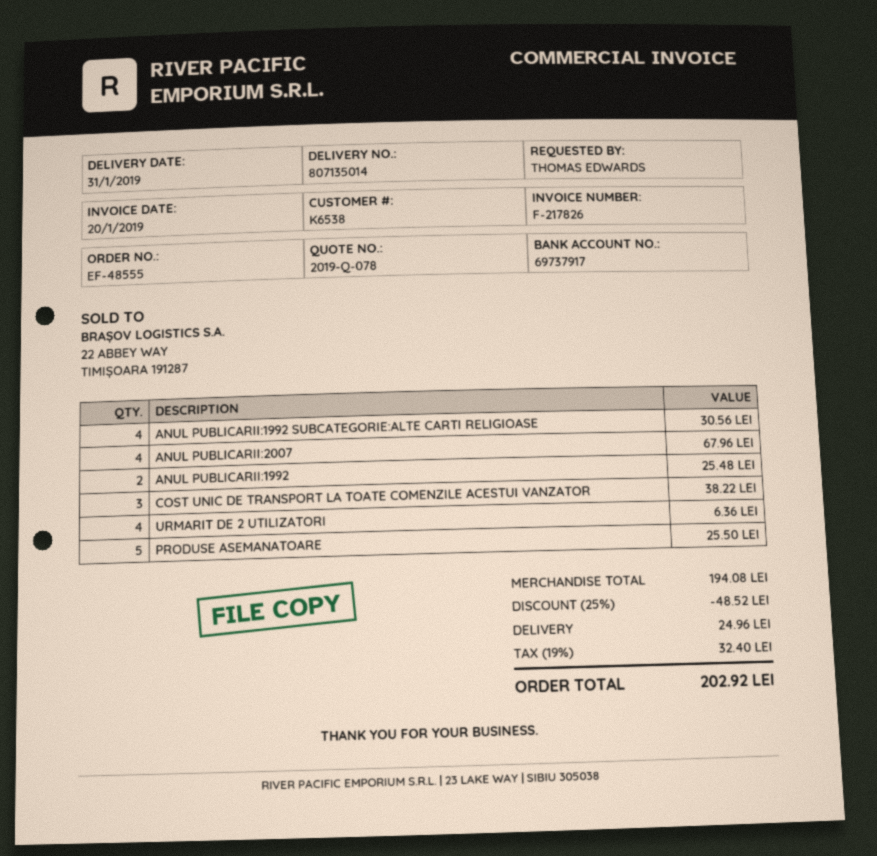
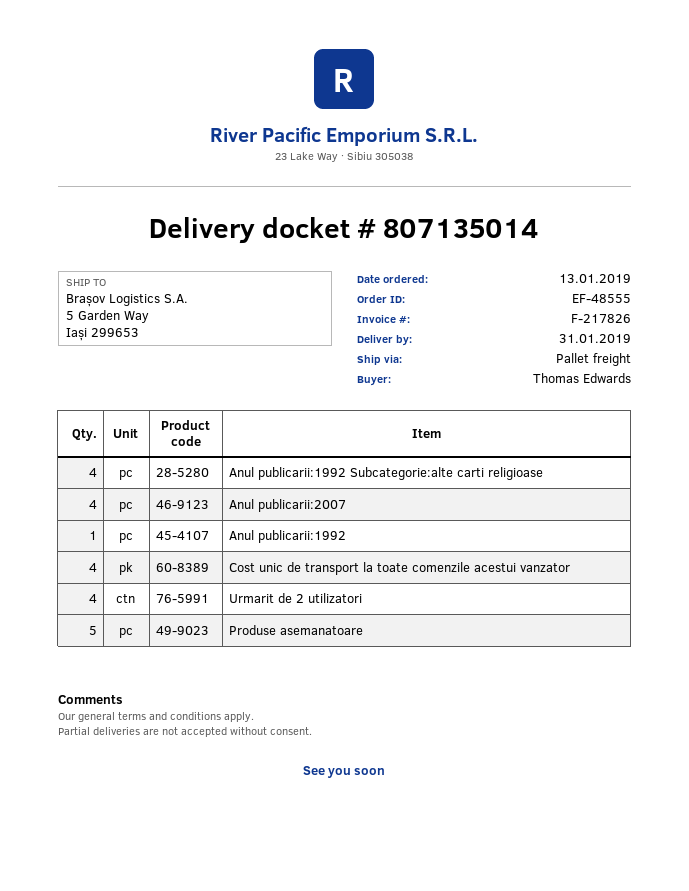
ANUL PUBLICARII:1992: 2 -> 1
COST UNIC DE TRANSPORT LA TOATE COMENZILE ACESTUI VANZATOR: 3 -> 4

